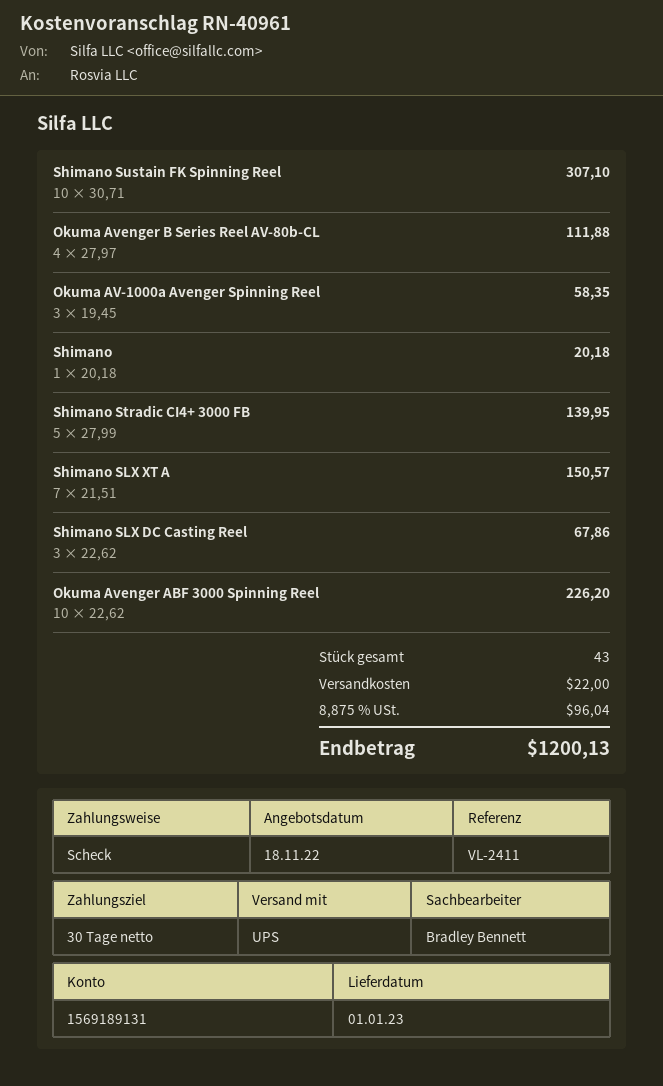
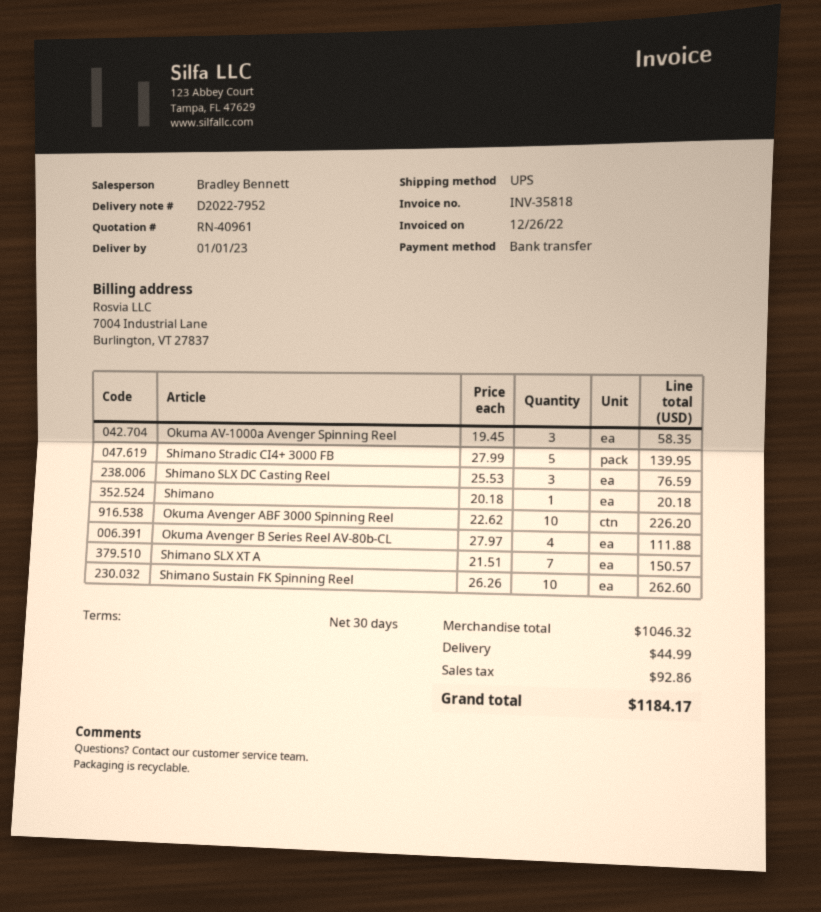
payment method: cheque -> bank transfer
Shimano Sustain FK Spinning Reel: 10 x 30.71 = 307.10 -> 10 x 26.26 = 262.60
Shimano SLX DC Casting Reel: 3 x 22.62 = 67.86 -> 3 x 25.53 = 76.59
shipping: 22.00 -> 44.99
tax: 96.04 -> 92.86
total: 1200.13 -> 1184.17

